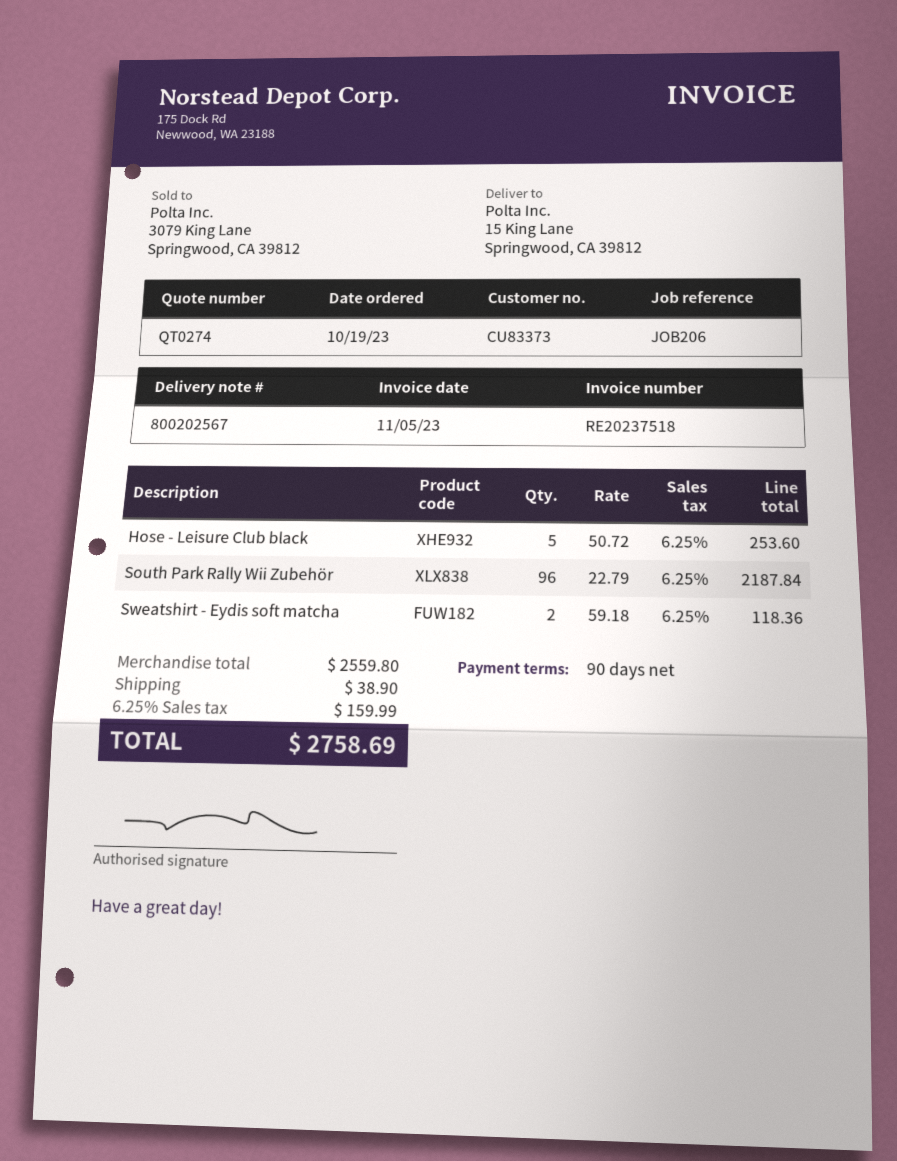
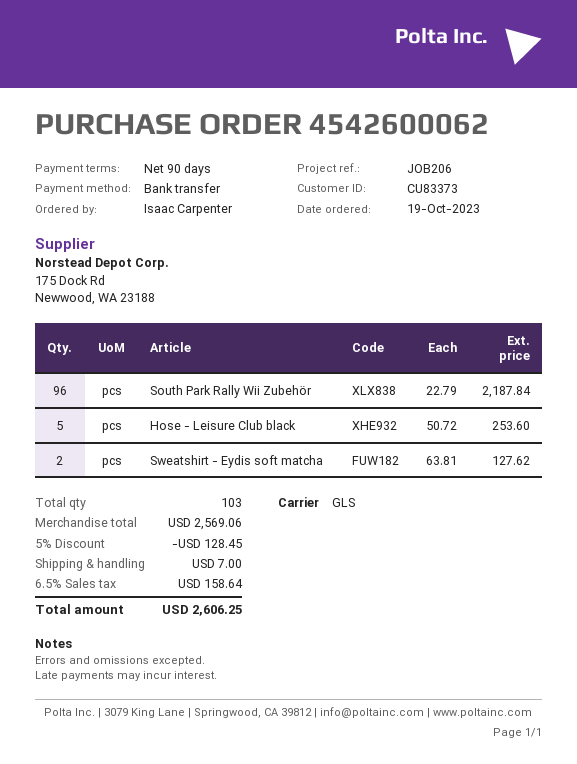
Sweatshirt - Eydis soft matcha: 2 x 59.18 = 118.36 -> 2 x 63.81 = 127.62
subtotal: 2559.80 -> 2569.06
discount: none -> 5% = 128.45
shipping: 38.90 -> 7.00
tax: 6.25% = 159.99 -> 6.5% = 158.64
total: 2758.69 -> 2606.25

